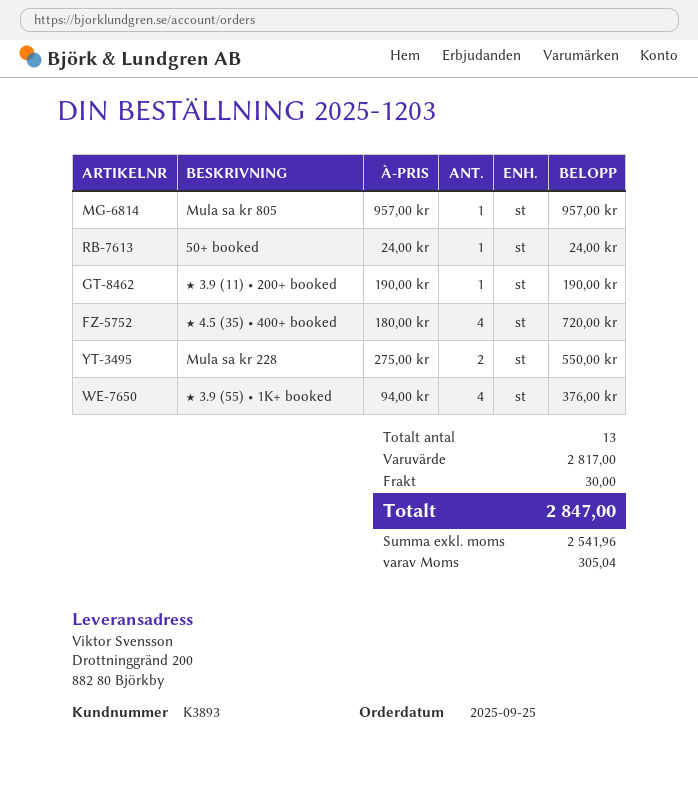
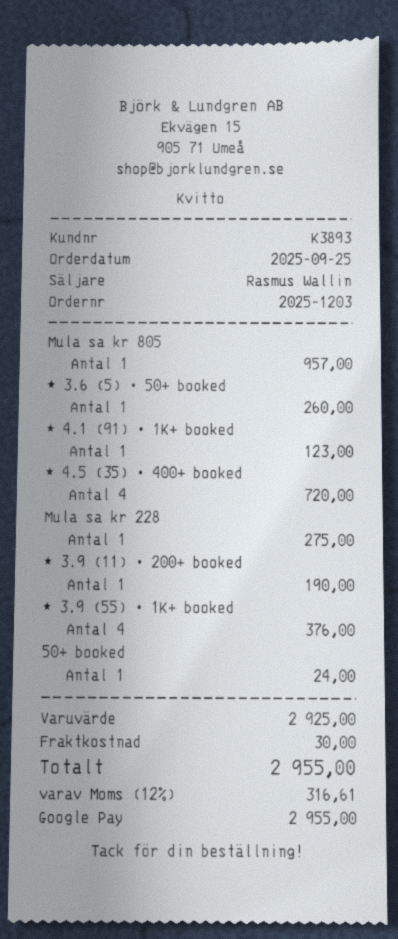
Mula sa kr 228: 2 for 550.00 -> 1 for 275.00
★ 3.6 (5) • 50+ booked: none -> 1 for 260.00
★ 4.1 (91) • 1K+ booked: none -> 1 for 123.00
subtotal: 2817.00 -> 2925.00
tax: 305.04 -> 316.61
total: 2847.00 -> 2955.00

